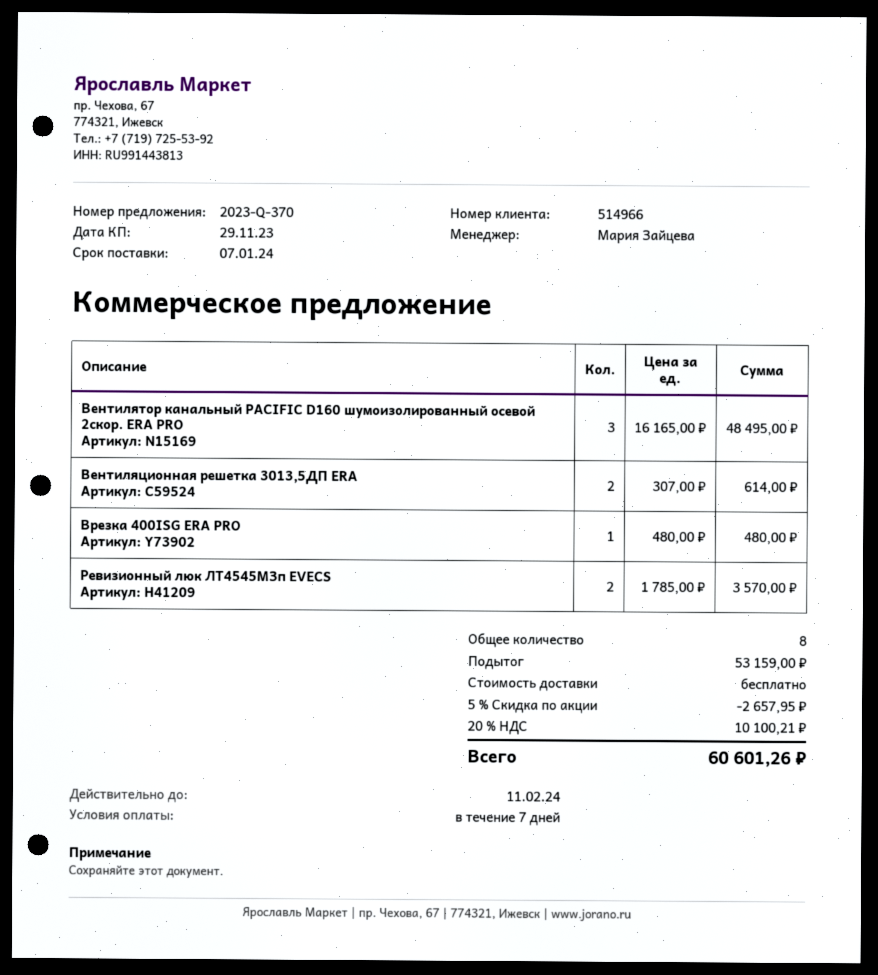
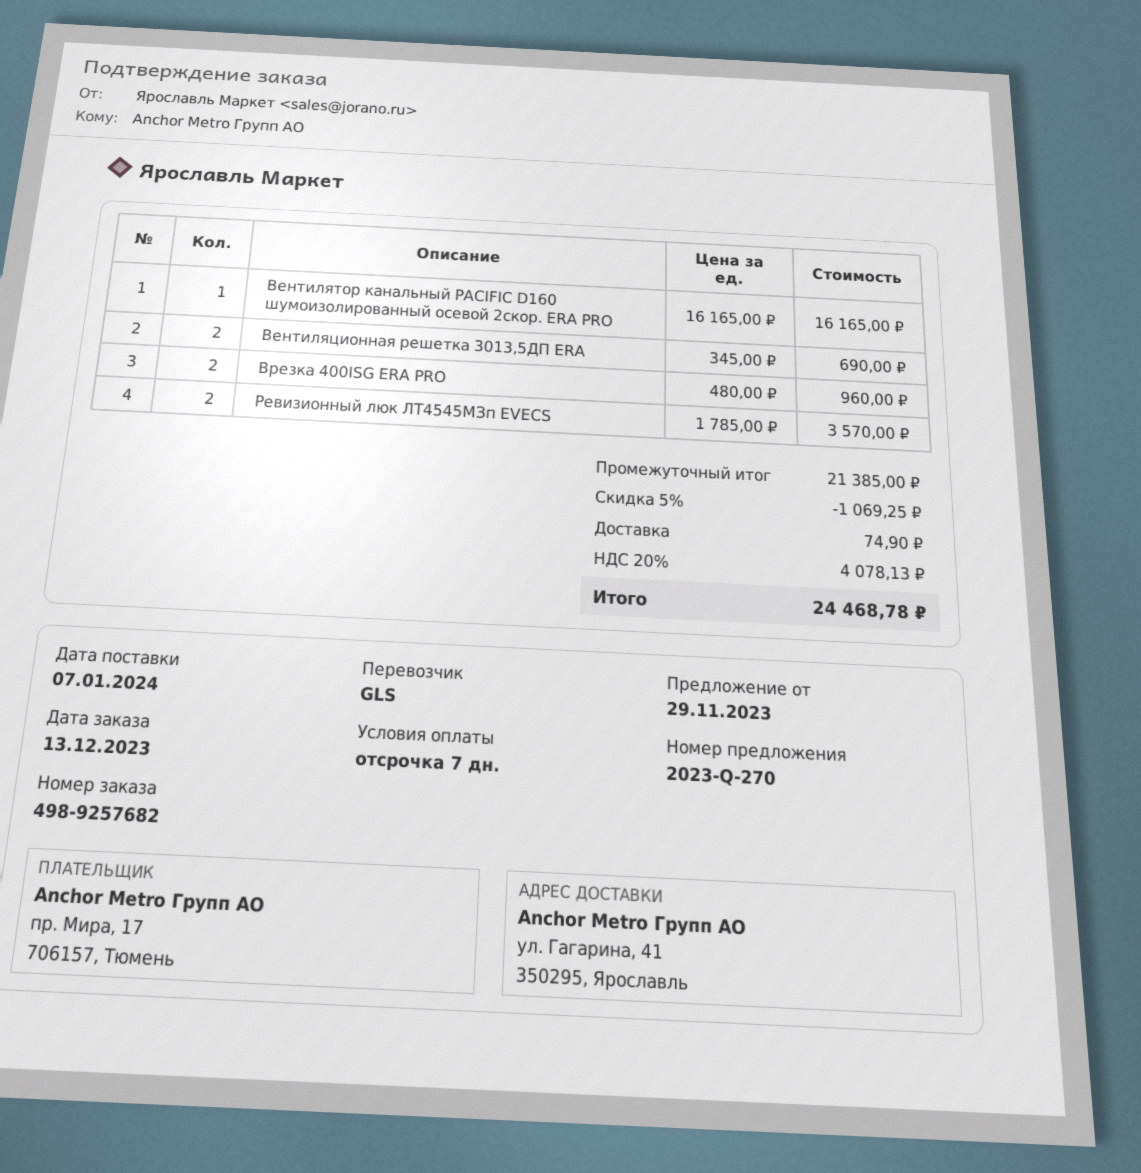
quote number: 2023-Q-370 -> 2023-Q-270
Вентилятор канальный PACIFIC D160 шумоизолированный осевой 2скор. ERA PRO: 3 x 16165.00 = 48495.00 -> 1 x 16165.00 = 16165.00
Вентиляционная решетка 3013,5ДП ERA: 2 x 307.00 = 614.00 -> 2 x 345.00 = 690.00
Врезка 400ISG ERA PRO: 1 x 480.00 = 480.00 -> 2 x 480.00 = 960.00
subtotal: 53159.00 -> 21385.00
discount: 5% = 2657.95 -> 5% = 1069.25
shipping: 0.00 -> 74.90
tax: 20% = 10100.21 -> 20% = 4078.13
total: 60601.26 -> 24468.78

